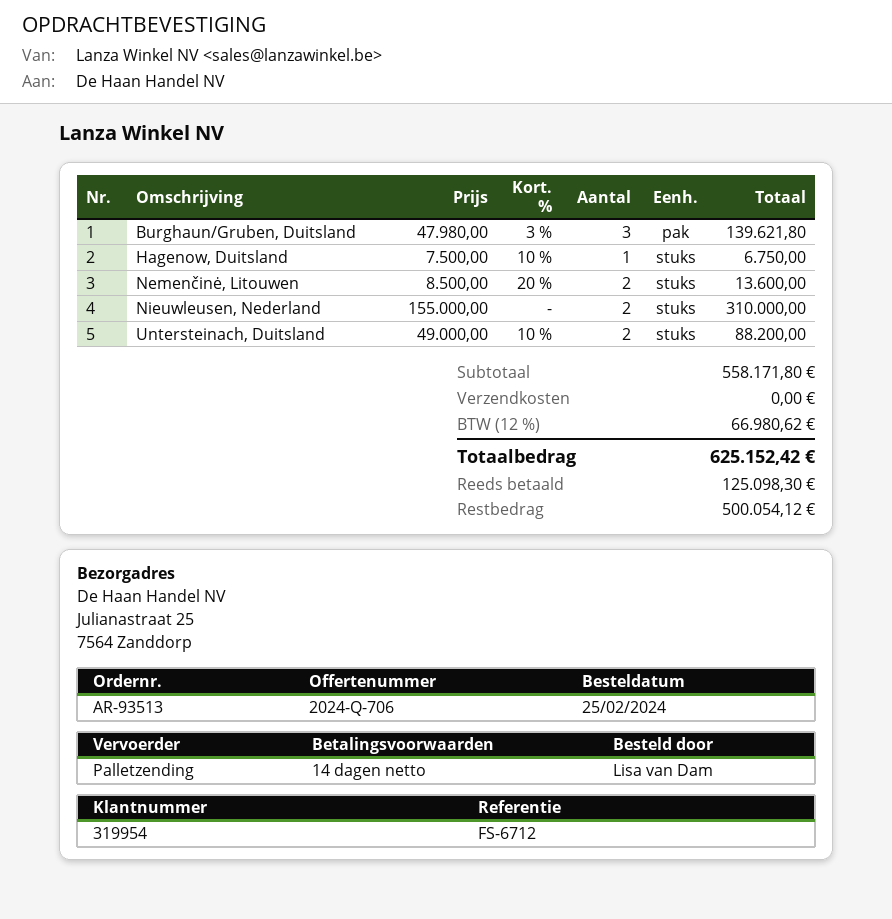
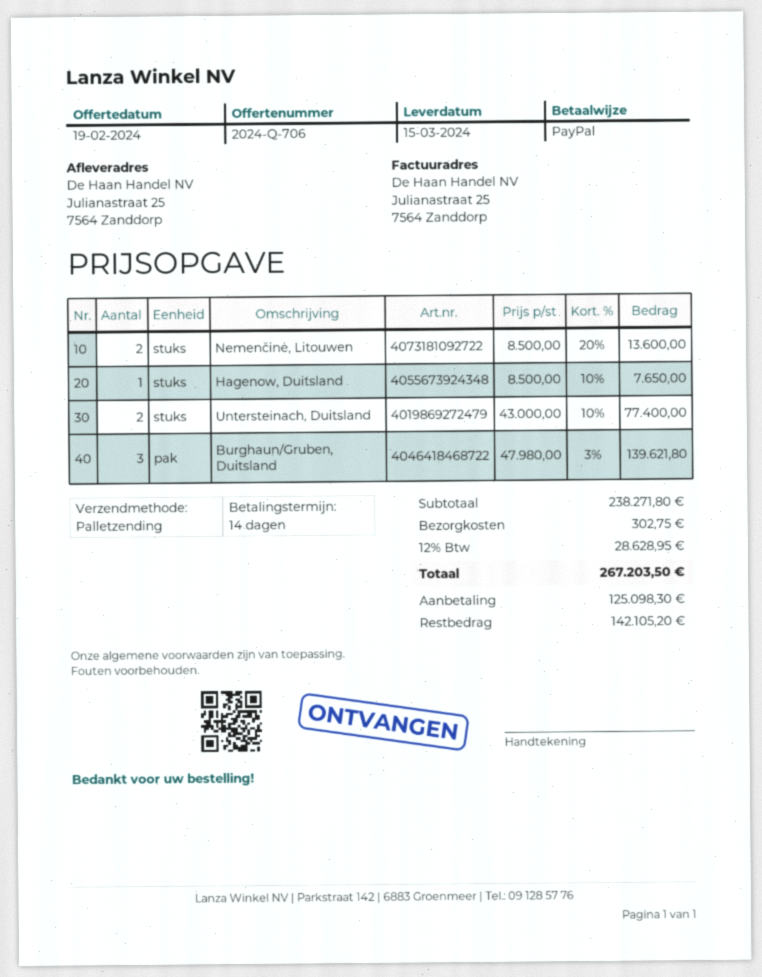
Hagenow, Duitsland: 1 x 7500.00 - 10% = 6750.00 -> 1 x 8500.00 - 10% = 7650.00
Nieuwleusen, Nederland: 2 x 155000.00 = 310000.00 -> none
Untersteinach, Duitsland: 2 x 49000.00 - 10% = 88200.00 -> 2 x 43000.00 - 10% = 77400.00
subtotal: 558171.80 -> 238271.80
shipping: 0.00 -> 302.75
tax: 12% = 66980.62 -> 12% = 28628.95
total: 625152.42 -> 267203.50
balance: 500054.12 -> 142105.20

